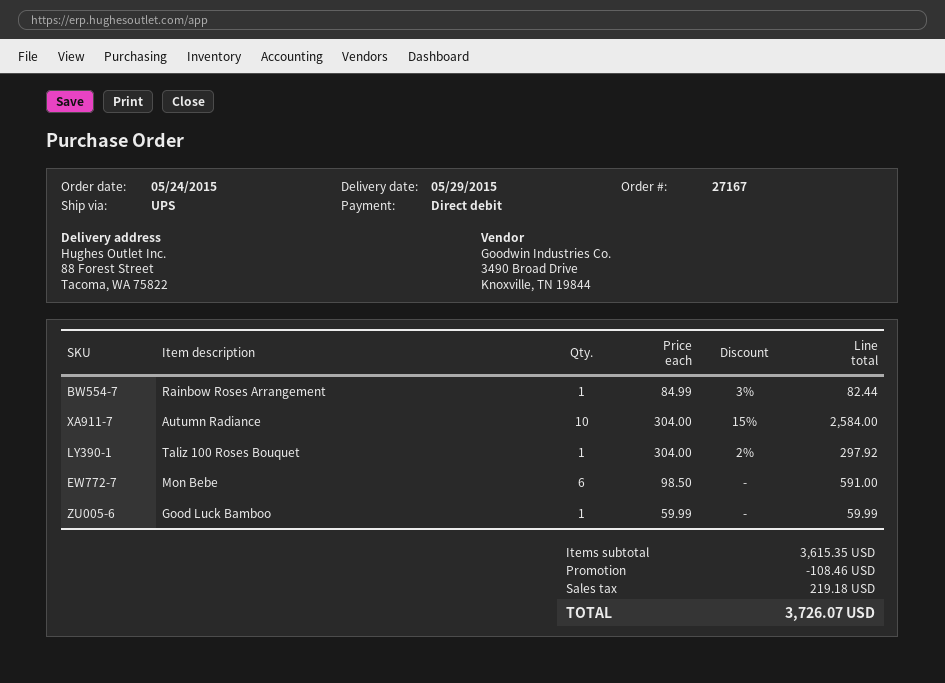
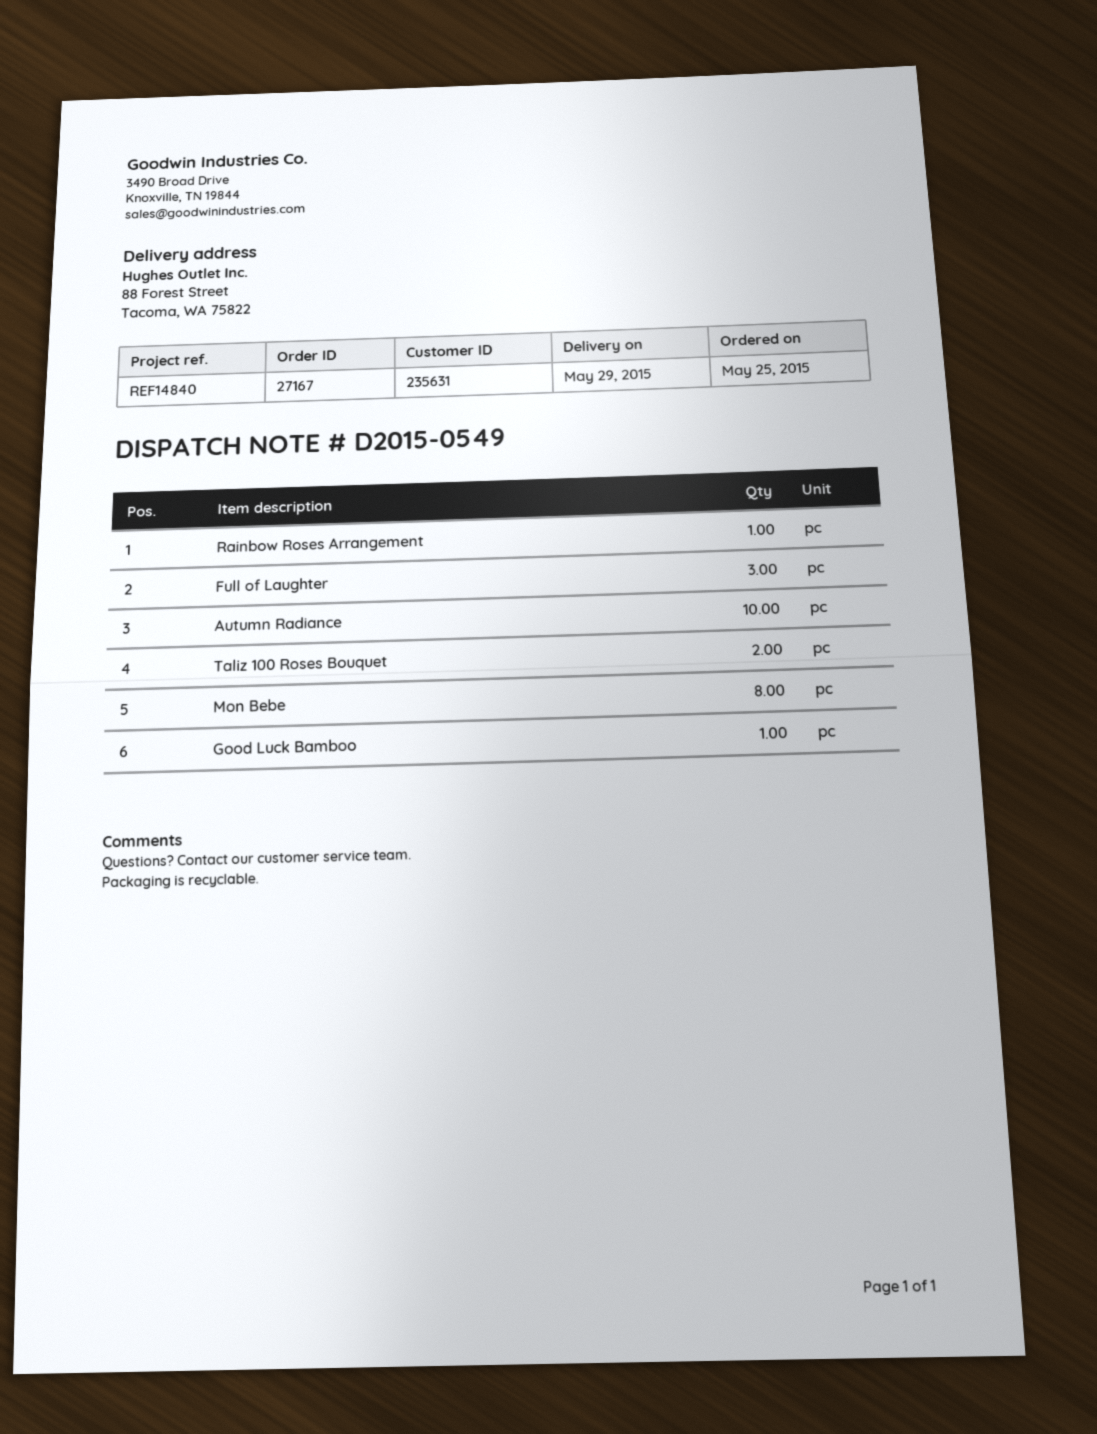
order date: 2015-05-24 -> 2015-05-25
Taliz 100 Roses Bouquet: 1 -> 2
Mon Bebe: 6 -> 8
Full of Laughter: none -> 3

